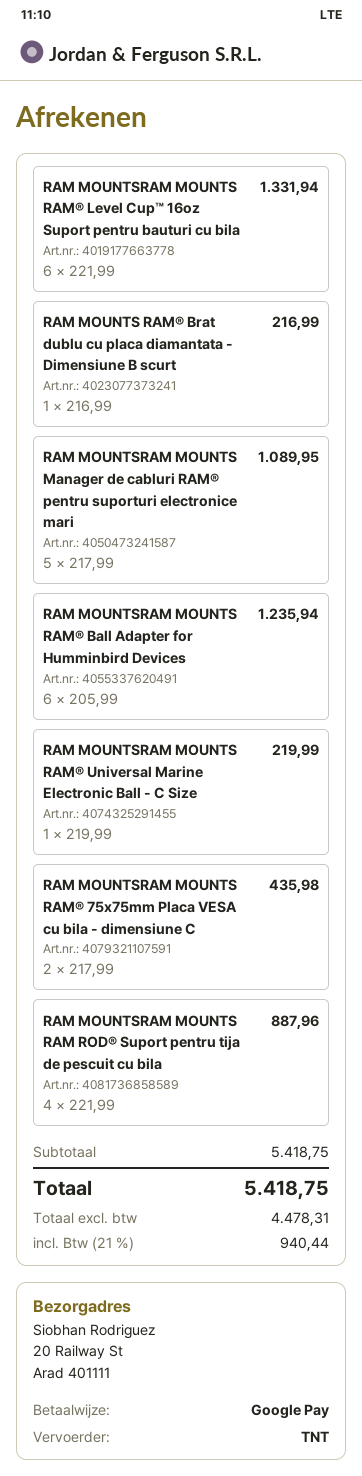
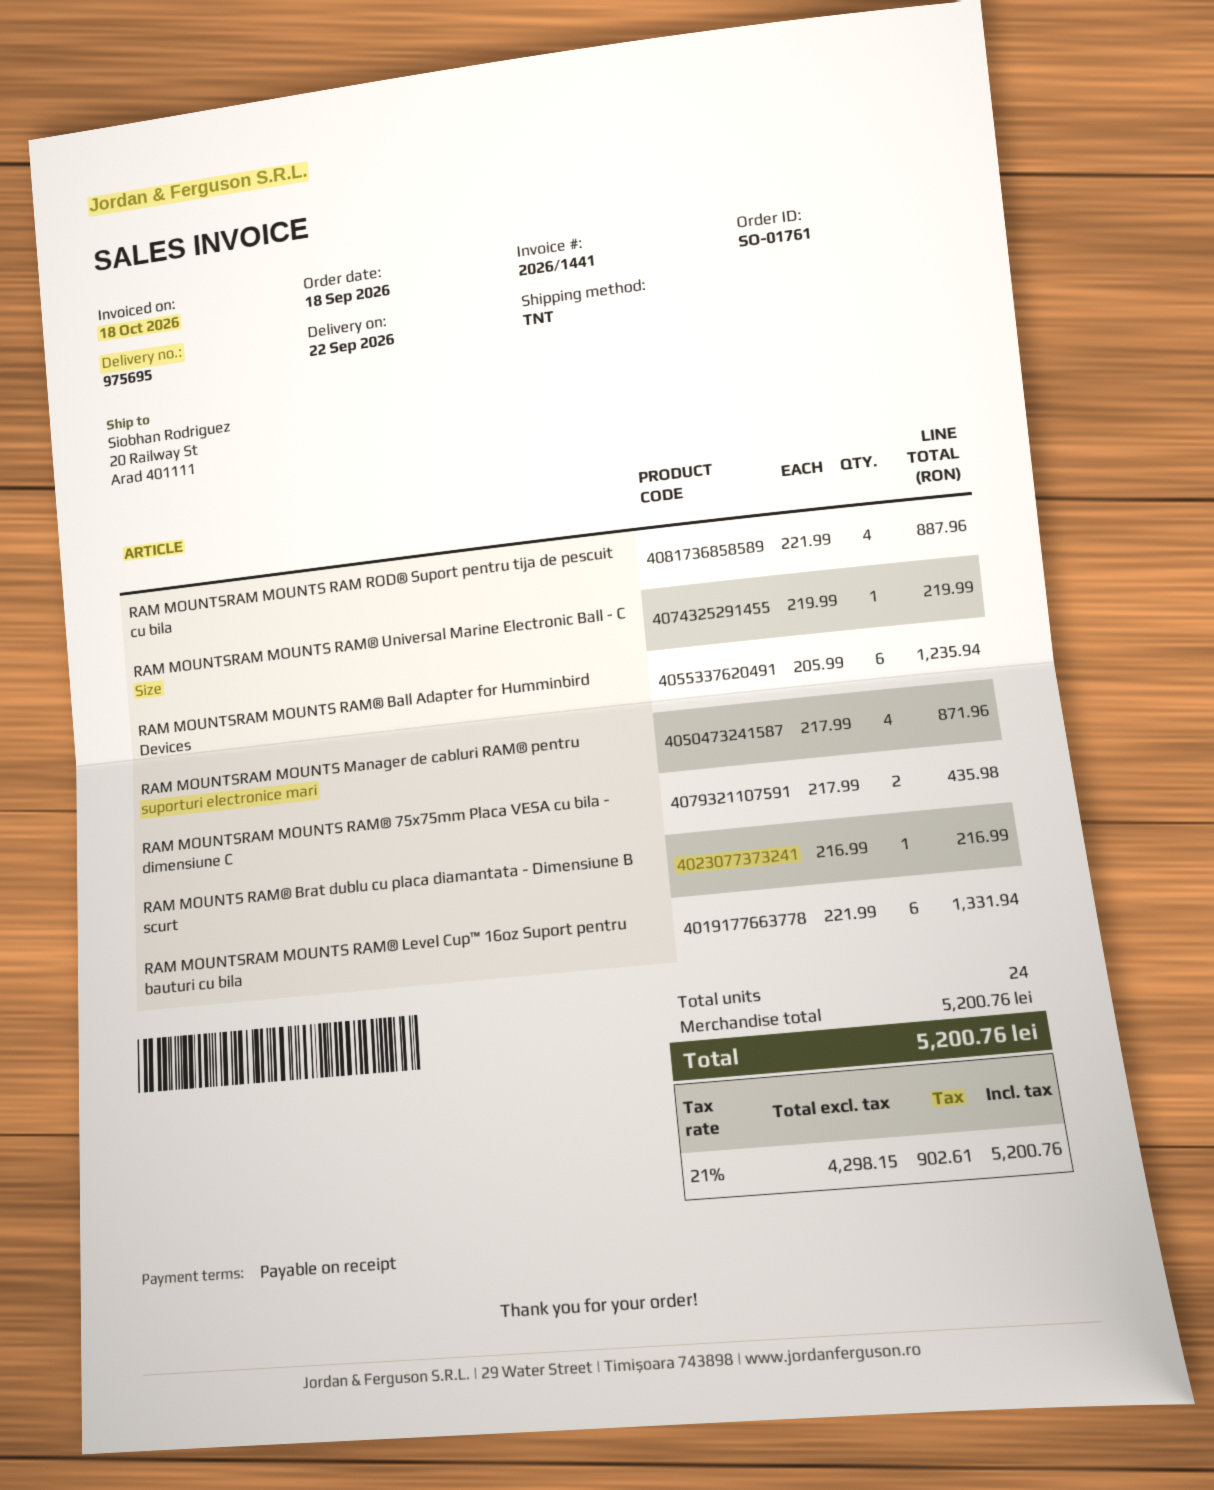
RAM MOUNTSRAM MOUNTS Manager de cabluri RAM® pentru suporturi electronice mari: 5 x 217.99 = 1089.95 -> 4 x 217.99 = 871.96
subtotal: 5418.75 -> 5200.76
net: 4478.31 -> 4298.15
tax: 21% = 940.44 -> 21% = 902.61
total: 5418.75 -> 5200.76

